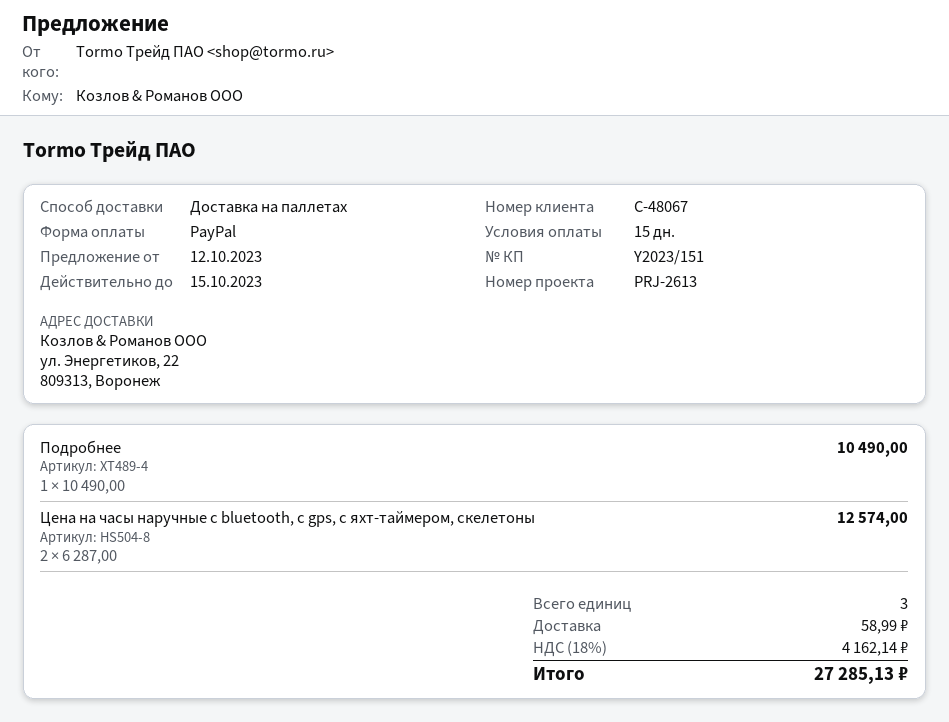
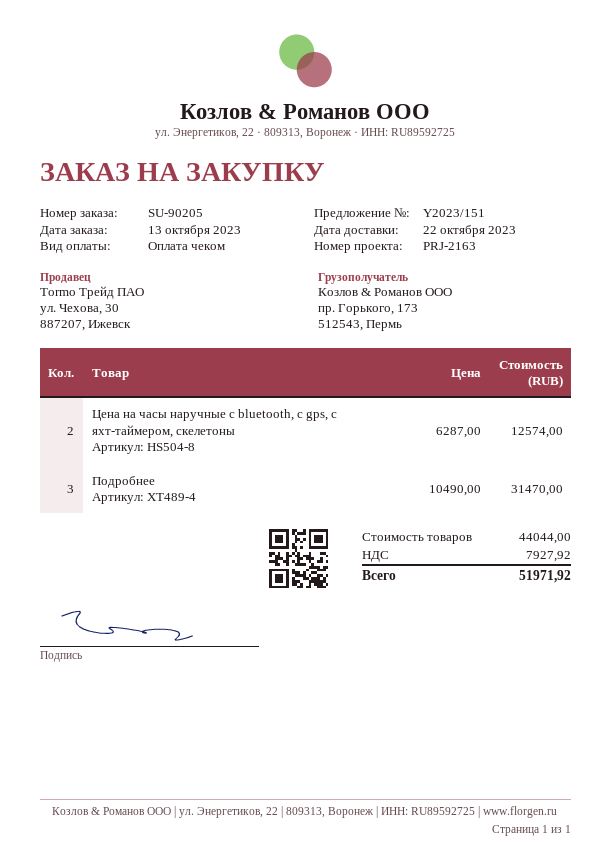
reference: PRJ-2613 -> PRJ-2163
payment method: PayPal -> cheque
ship to: ул. Энергетиков, 22, 809313, Воронеж -> пр. Горького, 173, 512543, Пермь
Подробнее: 1 x 10490.00 = 10490.00 -> 3 x 10490.00 = 31470.00
shipping: 58.99 -> none
tax: 4162.14 -> 7927.92
total: 27285.13 -> 51971.92

